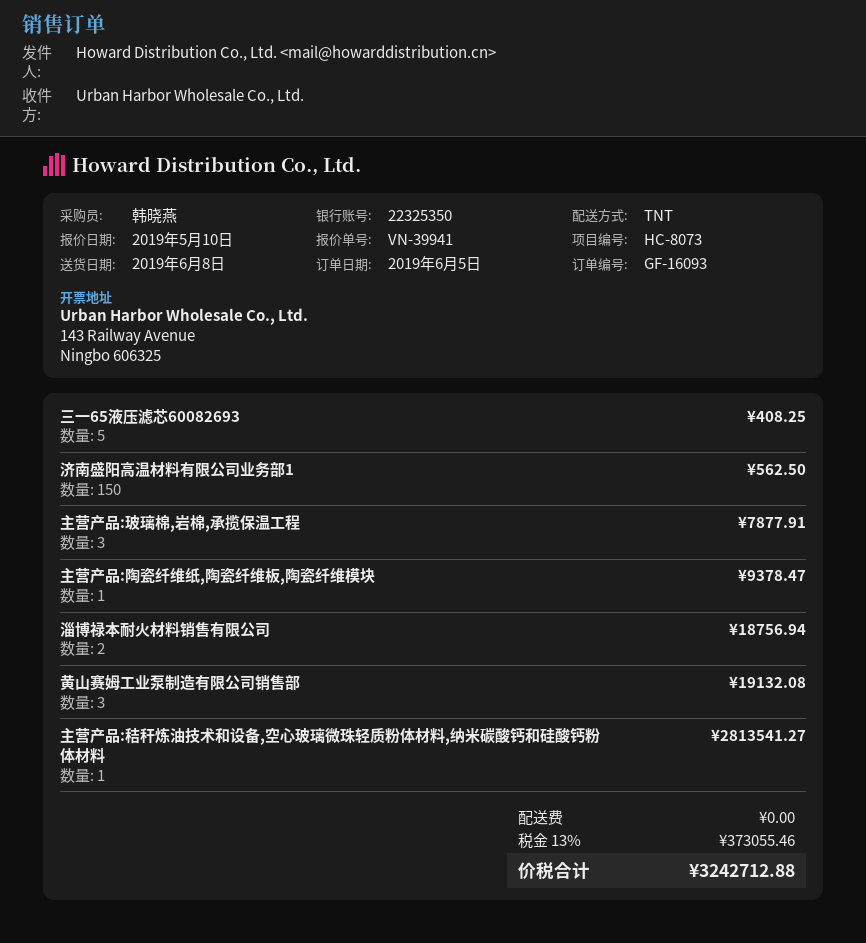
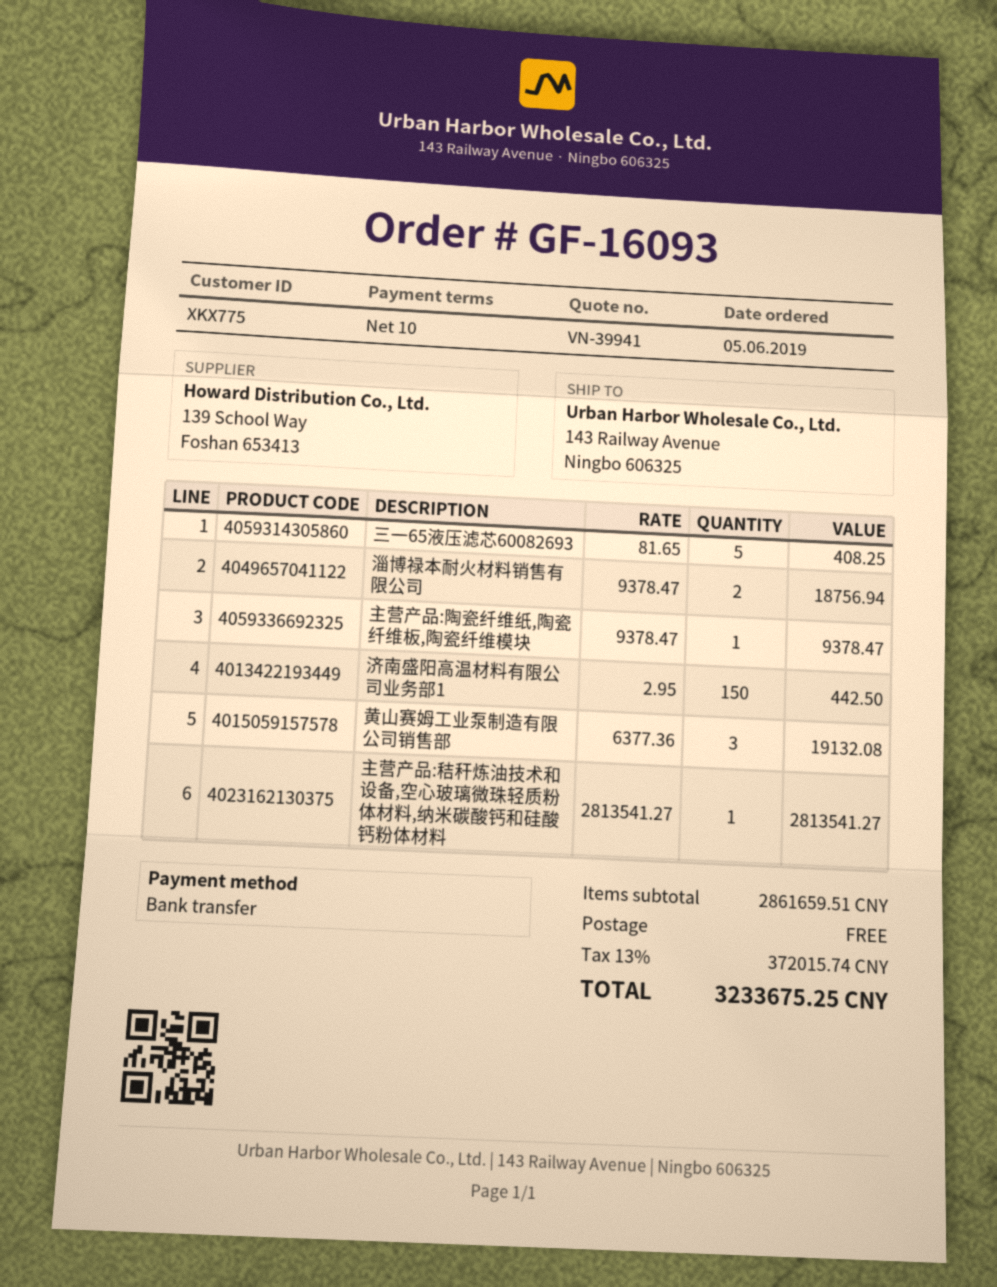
济南盛阳高温材料有限公司业务部1: 150 for 562.50 -> 150 for 442.50
主营产品:玻璃棉,岩棉,承揽保温工程: 3 for 7877.91 -> none
tax: 13% = 373055.46 -> 13% = 372015.74
total: 3242712.88 -> 3233675.25

